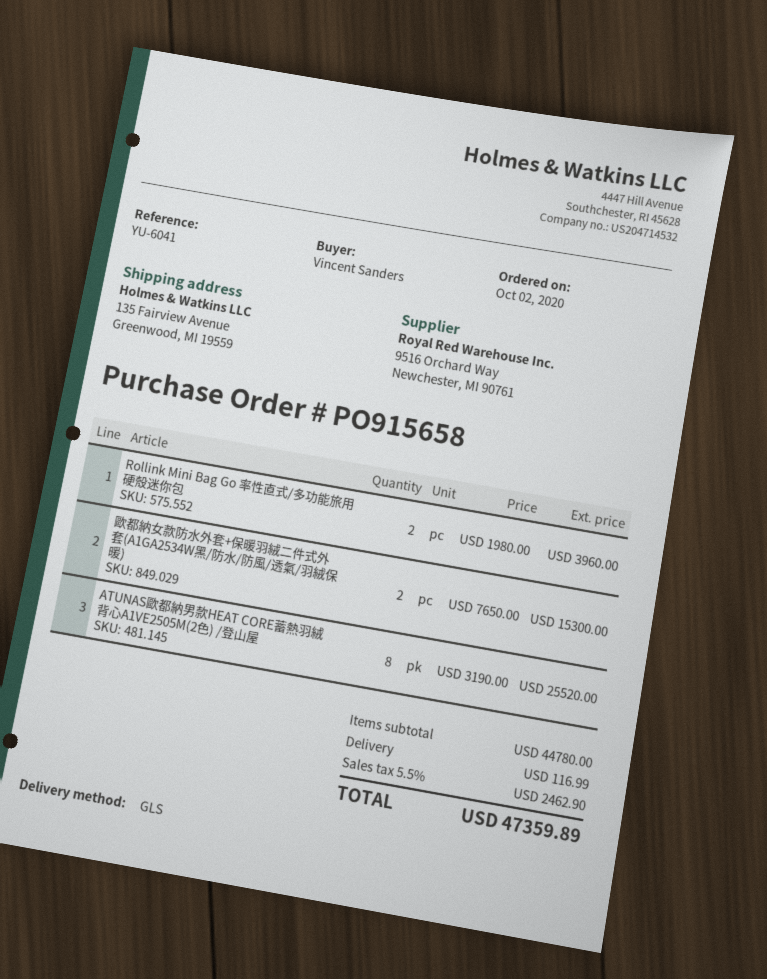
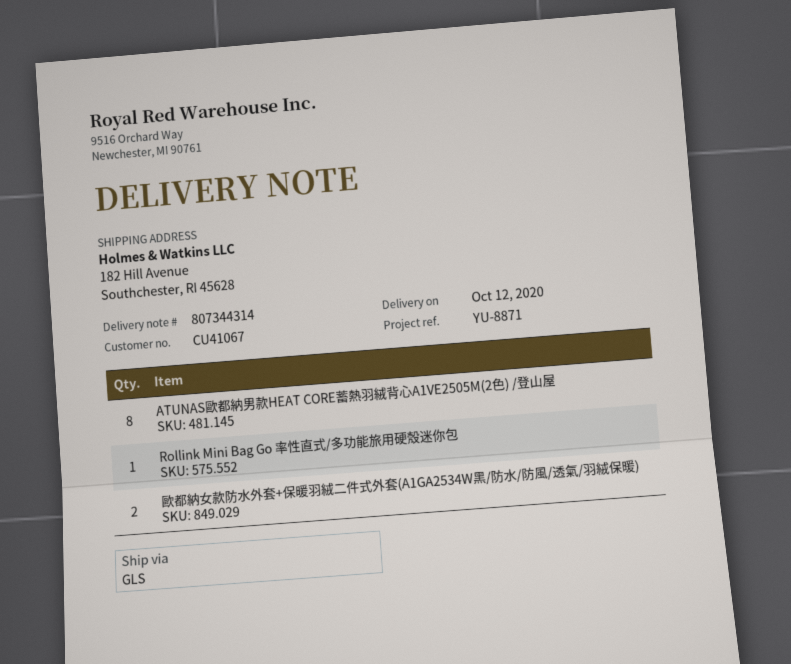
reference: YU-6041 -> YU-8871
ship to: 135 Fairview Avenue, Greenwood, MI 19559 -> 182 Hill Avenue, Southchester, RI 45628
Rollink Mini Bag Go 率性直式/多功能旅用硬殼迷你包: 2 -> 1

